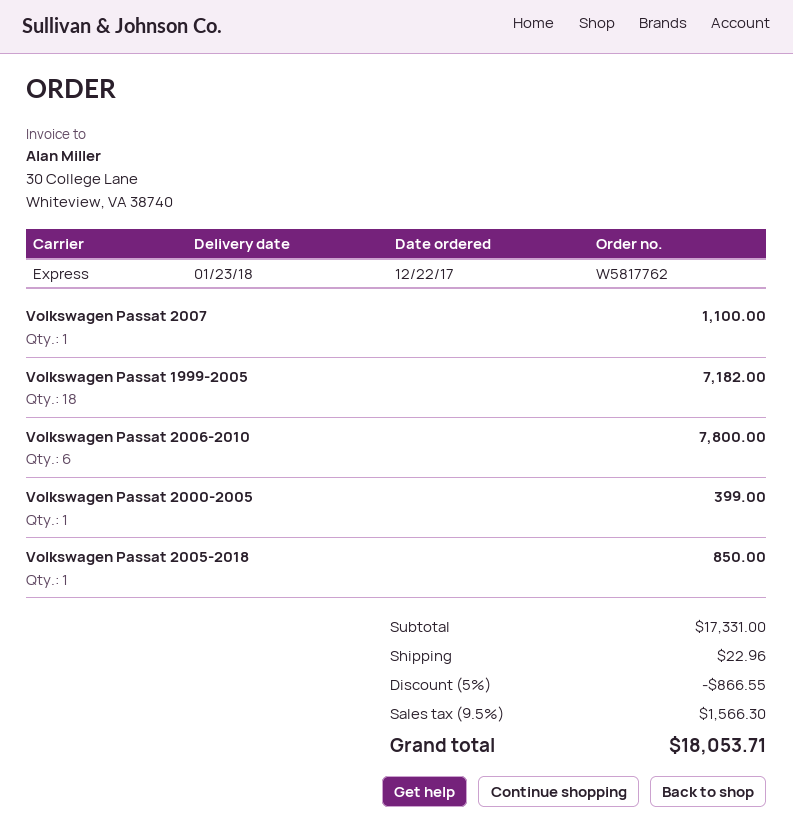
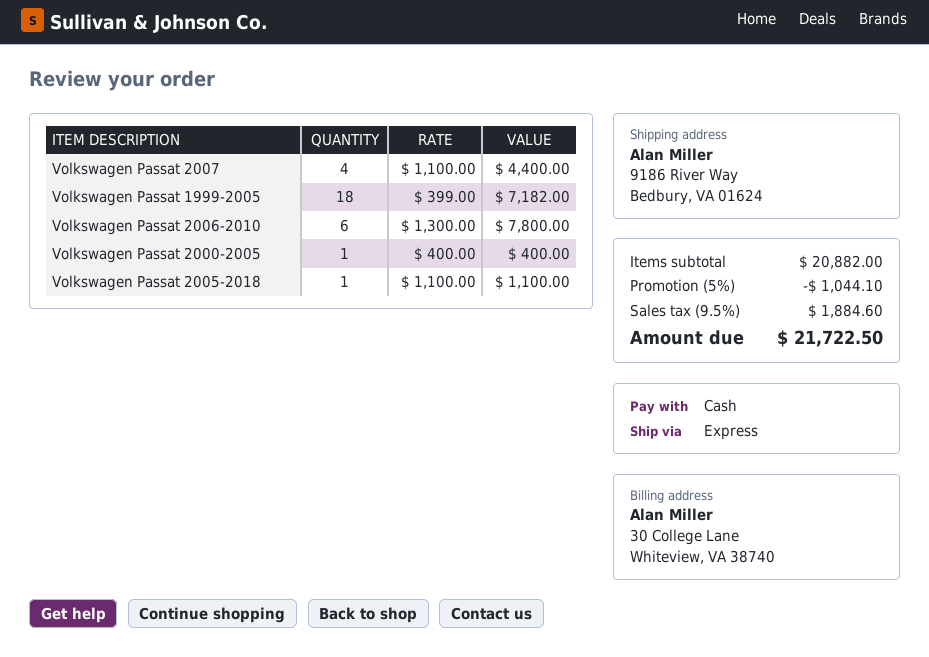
Volkswagen Passat 2007: 1 for 1100.00 -> 4 for 4400.00
Volkswagen Passat 2000-2005: 1 for 399.00 -> 1 for 400.00
Volkswagen Passat 2005-2018: 1 for 850.00 -> 1 for 1100.00
subtotal: 17331.00 -> 20882.00
discount: 5% = 866.55 -> 5% = 1044.10
shipping: 22.96 -> none
tax: 9.5% = 1566.30 -> 9.5% = 1884.60
total: 18053.71 -> 21722.50

